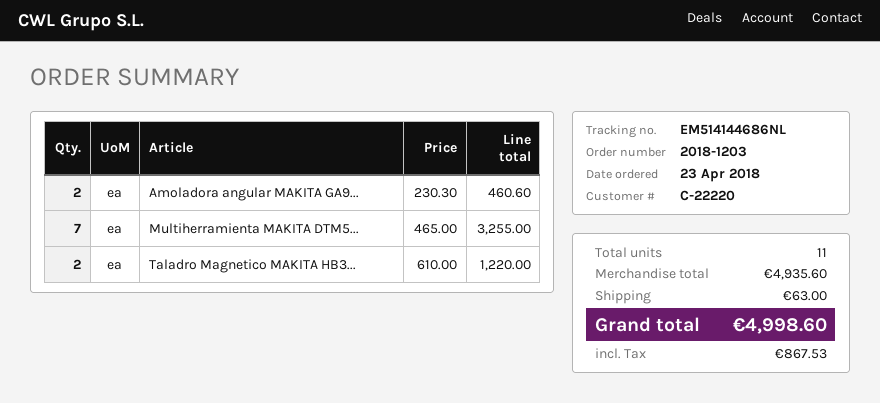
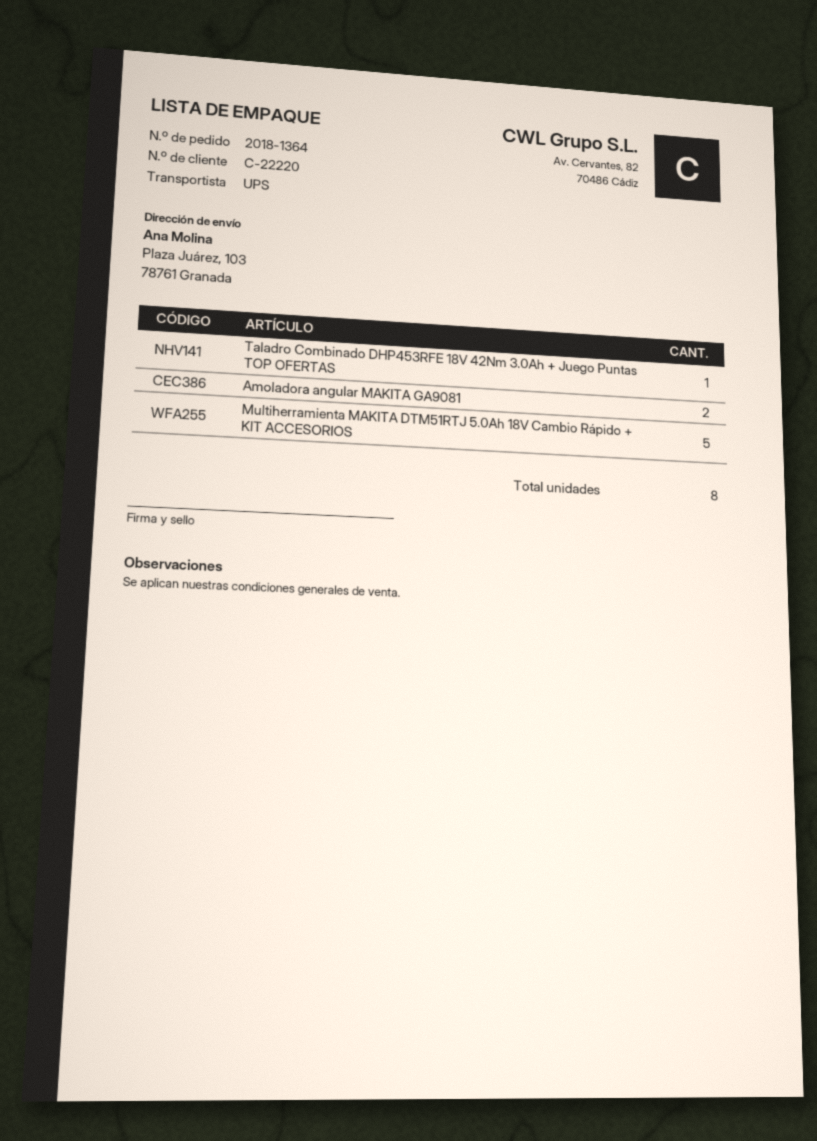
order number: 2018-1203 -> 2018-1364
Multiherramienta MAKITA DTM5...: 7 -> 5
Taladro Magnetico MAKITA HB3...: 2 -> none
Taladro Combinado DHP453RFE 18V 42Nm 3.0Ah + Juego Puntas TOP OFERTAS: none -> 1
total quantity: 11 -> 8

